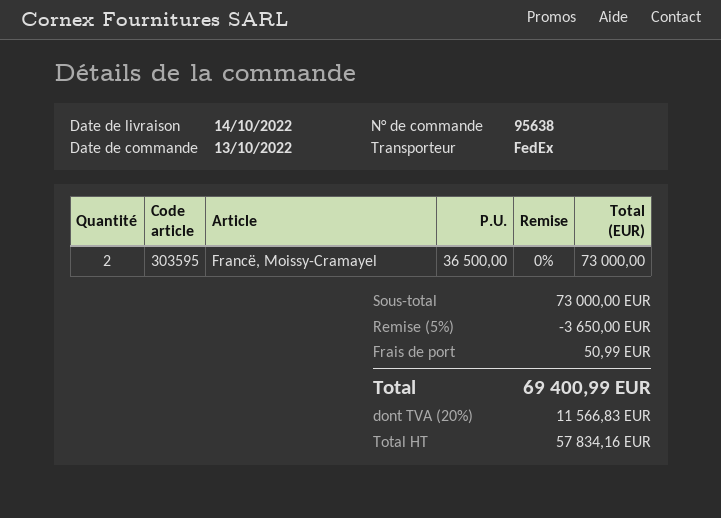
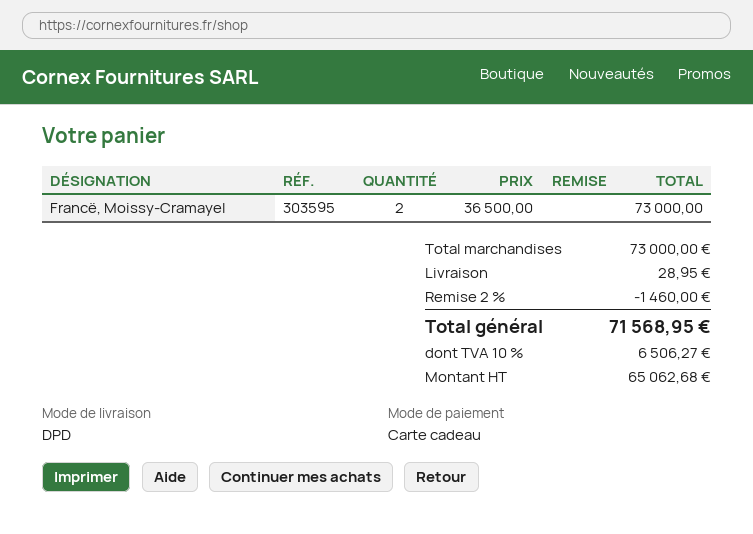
shipping method: FedEx -> DPD
discount: 5% = 3650.00 -> 2% = 1460.00
shipping: 50.99 -> 28.95
net: 57834.16 -> 65062.68
tax: 20% = 11566.83 -> 10% = 6506.27
total: 69400.99 -> 71568.95

